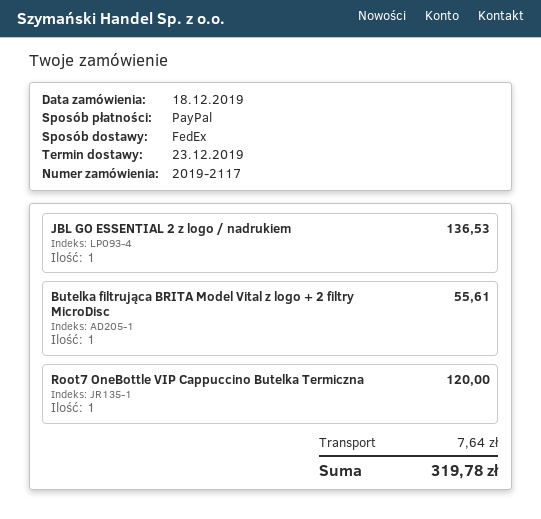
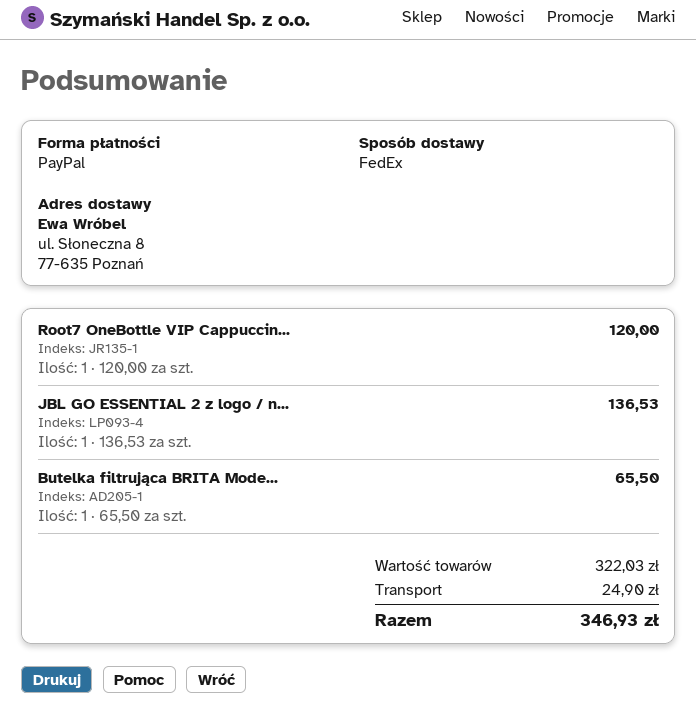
Butelka filtrująca BRITA Model Vital z logo + 2 filtry MicroDisc: 1 for 55.61 -> 1 for 65.50
shipping: 7.64 -> 24.90
total: 319.78 -> 346.93

